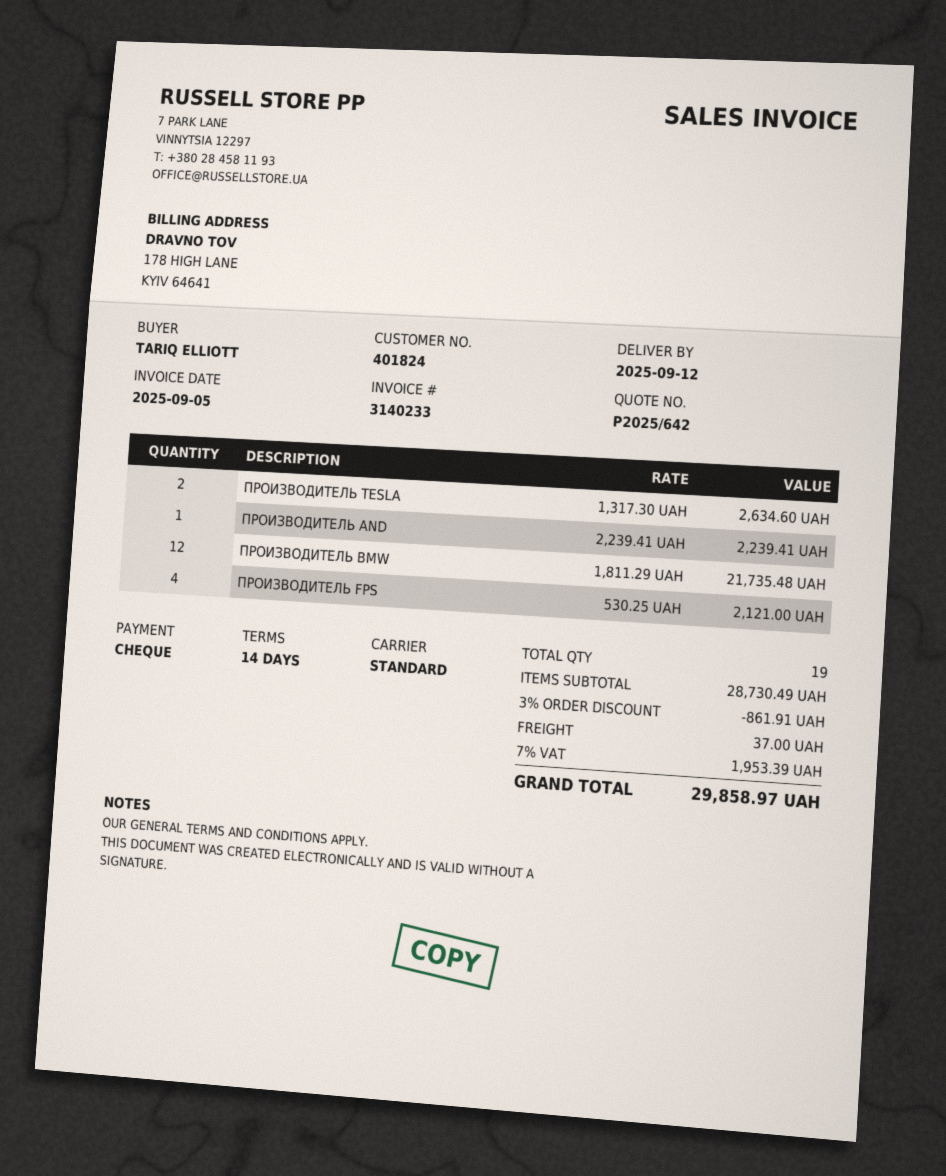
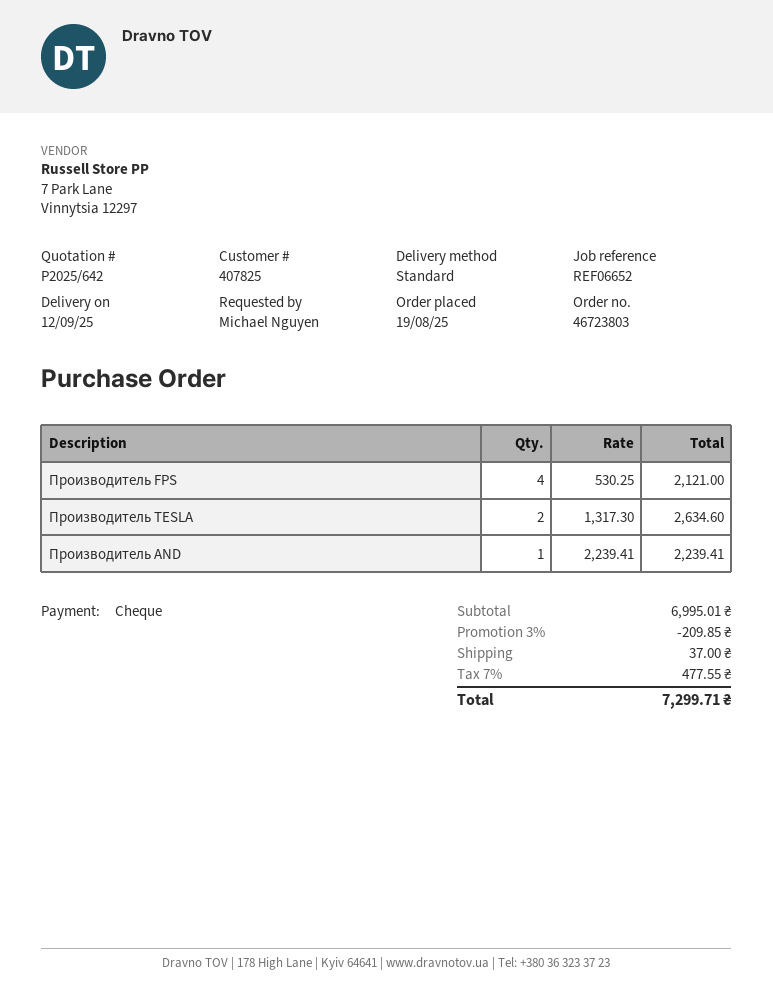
customer number: 401824 -> 407825
ordered by: TARIQ ELLIOTT -> Michael Nguyen
ПРОИЗВОДИТЕЛЬ BMW: 12 x 1811.29 = 21735.48 -> none
subtotal: 28730.49 -> 6995.01
discount: 3% = 861.91 -> 3% = 209.85
tax: 7% = 1953.39 -> 7% = 477.55
total: 29858.97 -> 7299.71

